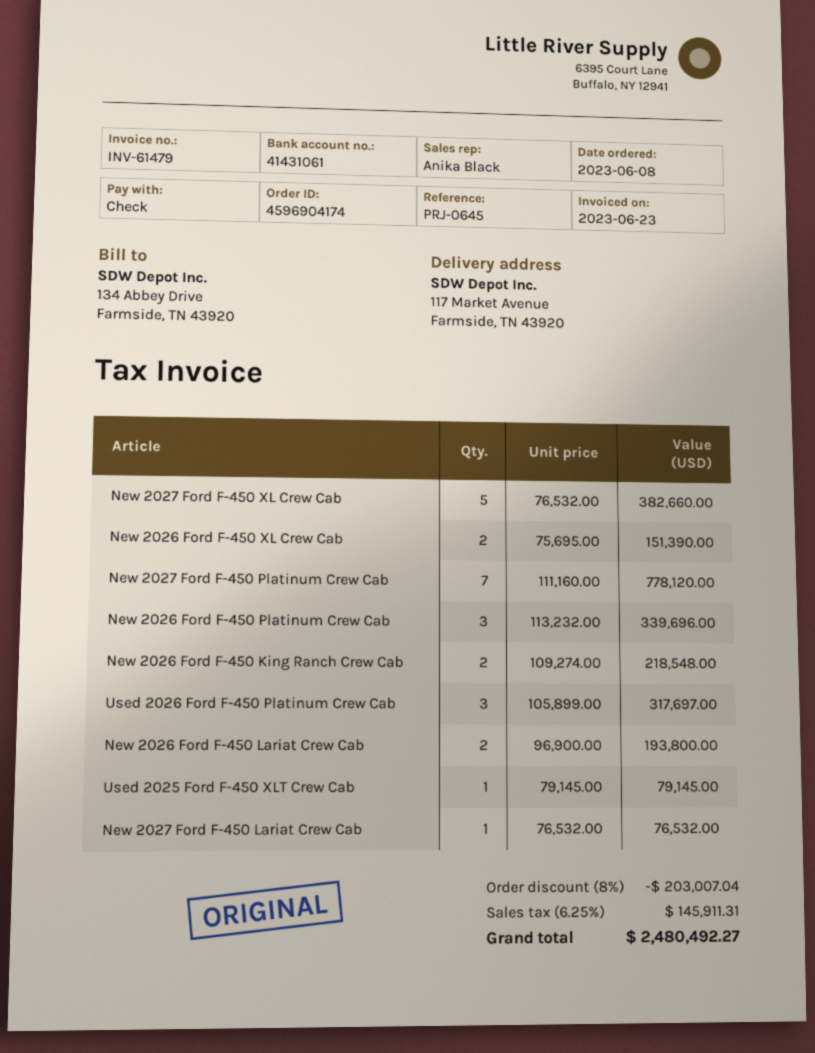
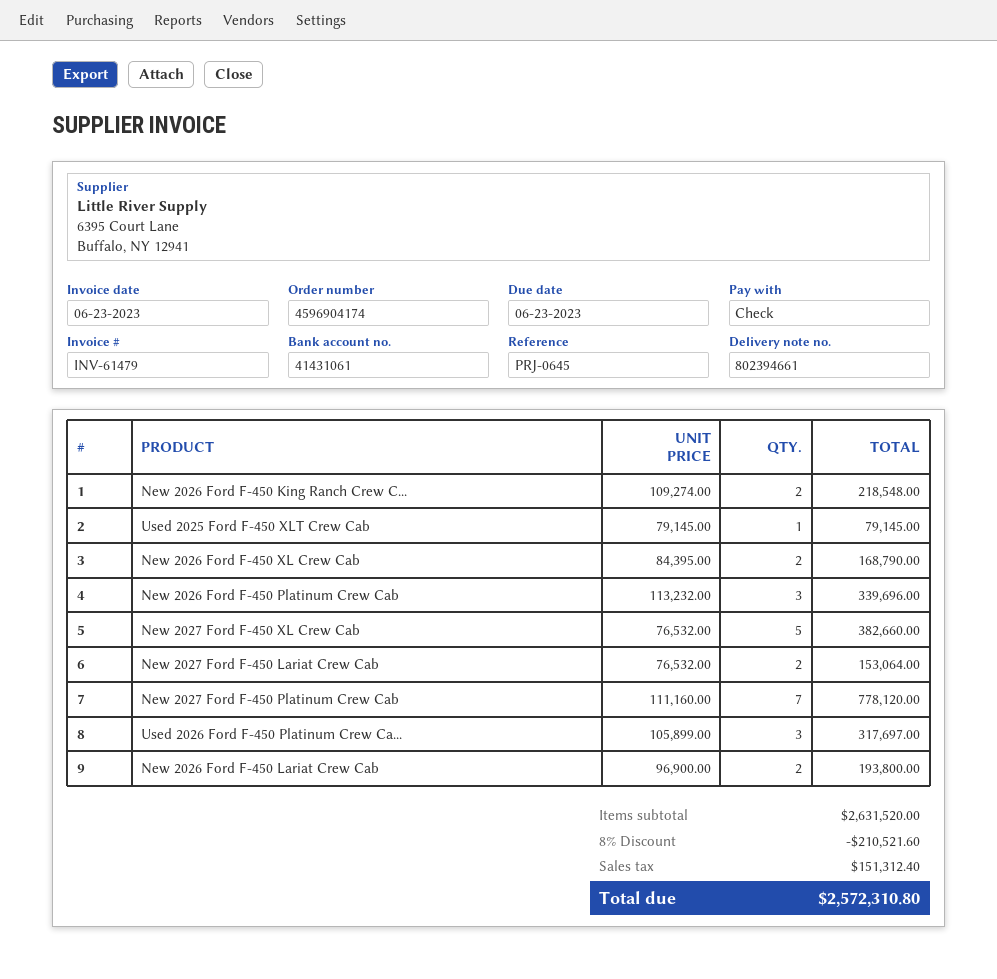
New 2026 Ford F-450 XL Crew Cab: 2 x 75695.00 = 151390.00 -> 2 x 84395.00 = 168790.00
New 2027 Ford F-450 Lariat Crew Cab: 1 x 76532.00 = 76532.00 -> 2 x 76532.00 = 153064.00
discount: 8% = 203007.04 -> 8% = 210521.60
tax: 145911.31 -> 151312.40
total: 2480492.27 -> 2572310.80

